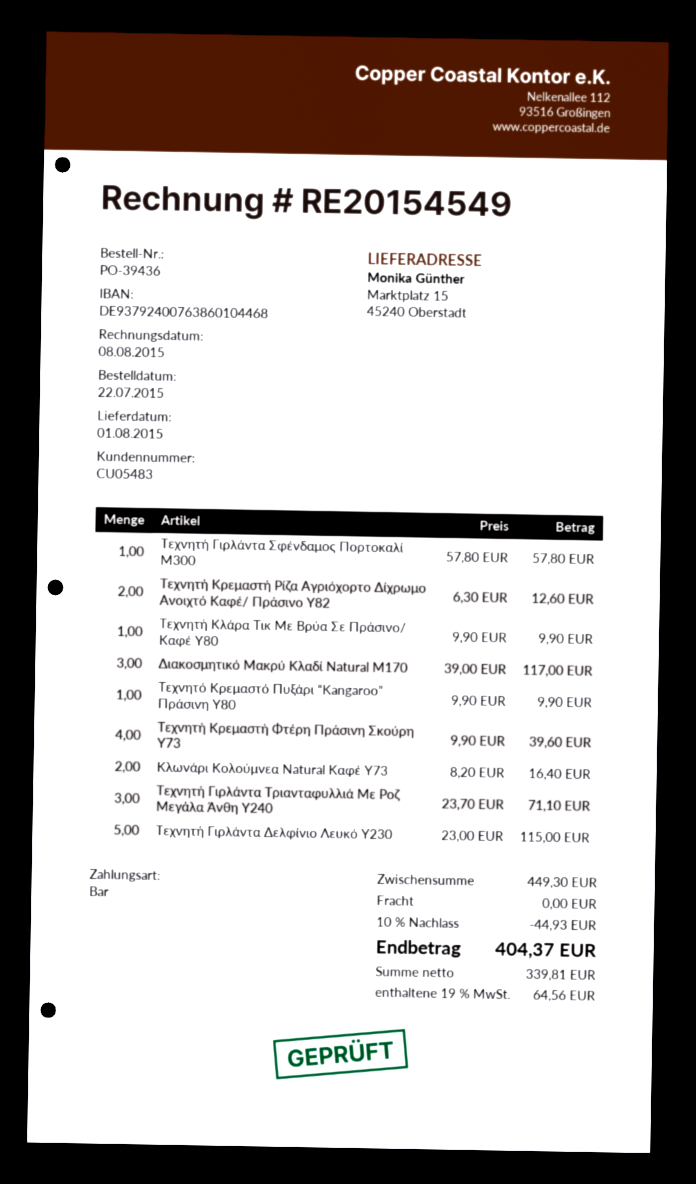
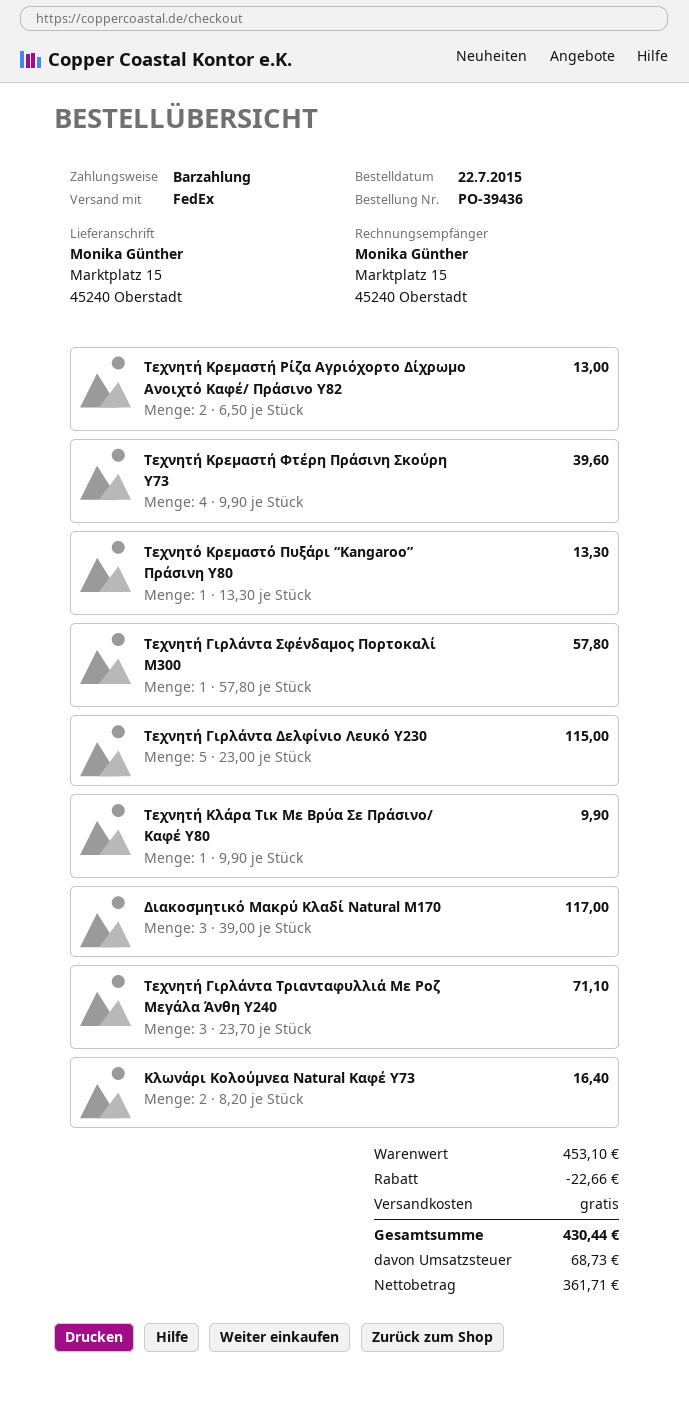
Τεχνητή Κρεμαστή Ρίζα Αγριόχορτο Δίχρωμο Ανοιχτό Καφέ/ Πράσινο Υ82: 2 x 6.30 = 12.60 -> 2 x 6.50 = 13.00
Τεχνητό Κρεμαστό Πυξάρι “Kangaroo” Πράσινη Υ80: 1 x 9.90 = 9.90 -> 1 x 13.30 = 13.30
subtotal: 449.30 -> 453.10
discount: 44.93 -> 22.66
net: 339.81 -> 361.71
tax: 64.56 -> 68.73
total: 404.37 -> 430.44

